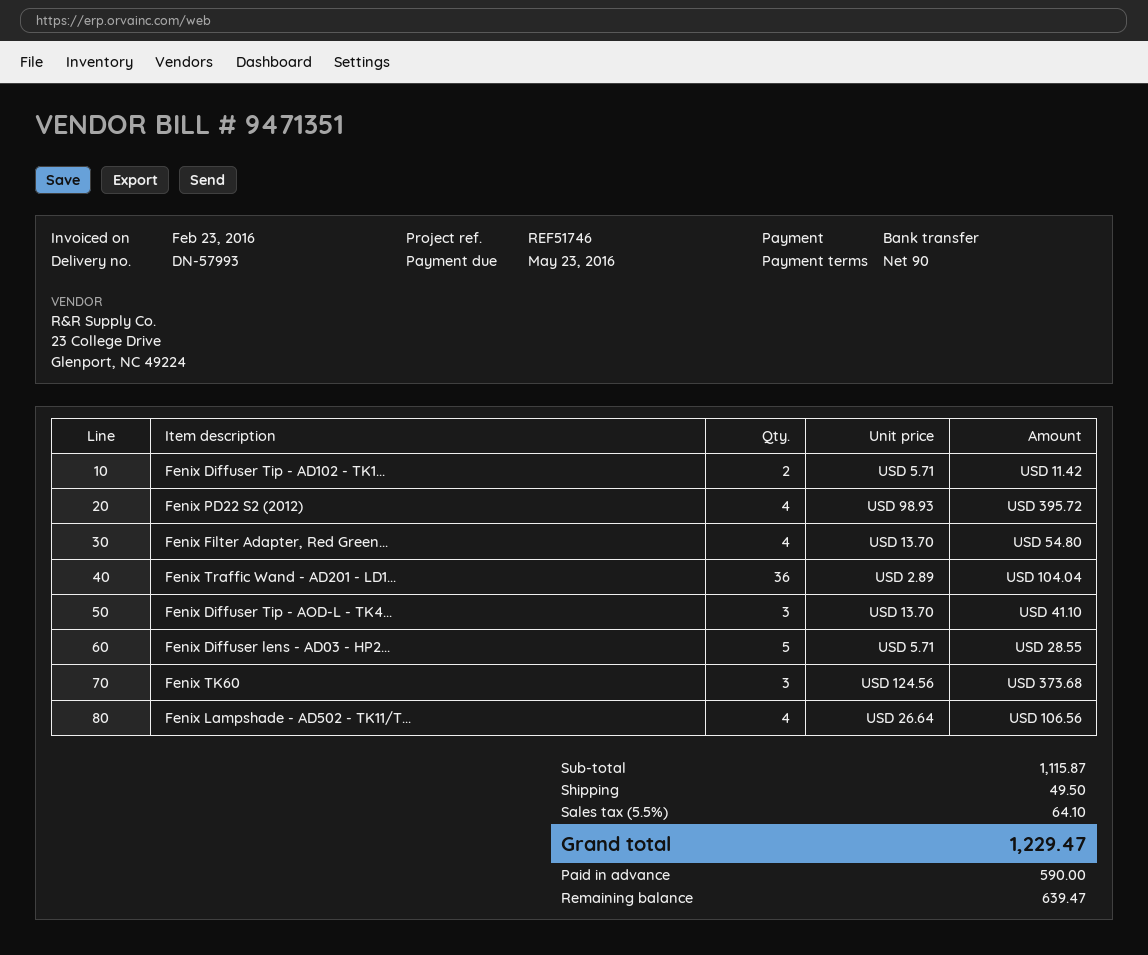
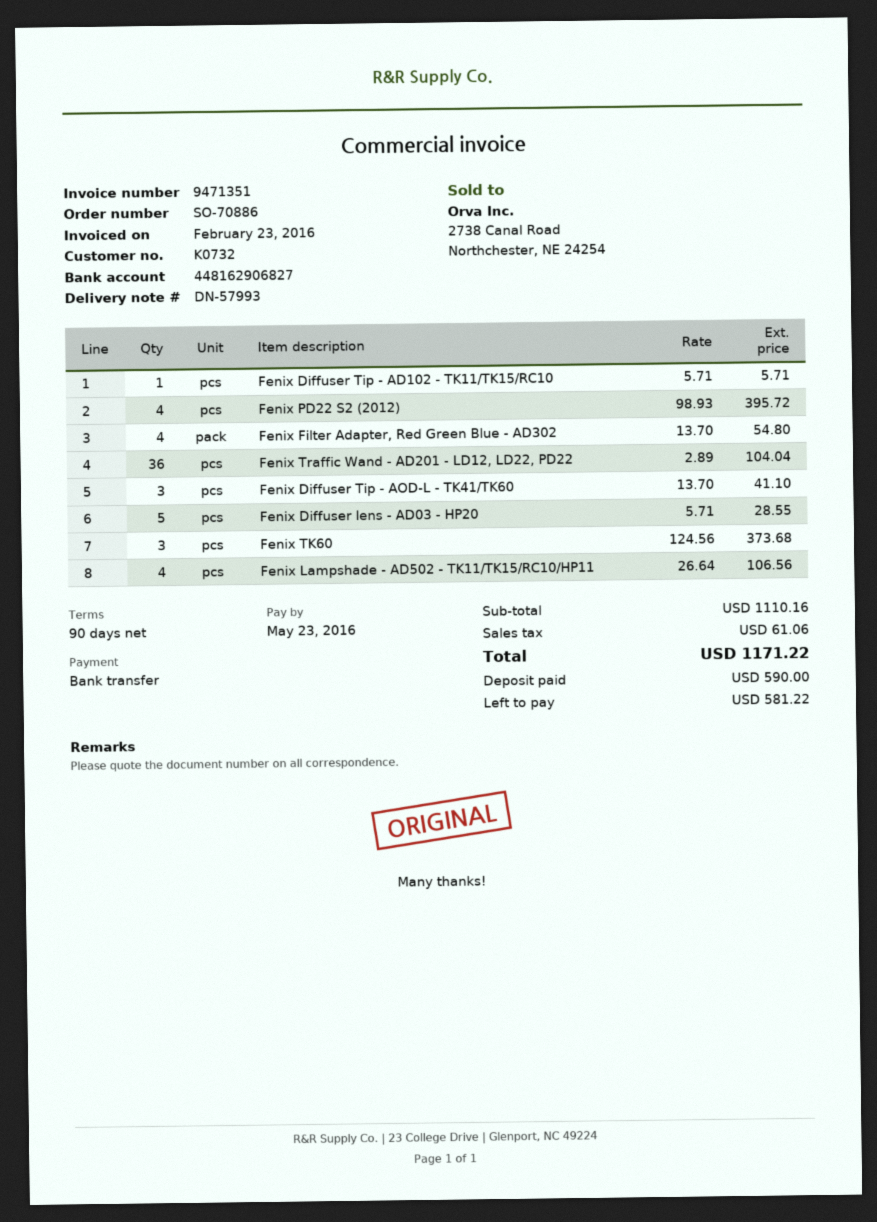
Fenix Diffuser Tip - AD102 - TK1...: 2 x 5.71 = 11.42 -> 1 x 5.71 = 5.71
subtotal: 1115.87 -> 1110.16
shipping: 49.50 -> none
tax: 64.10 -> 61.06
total: 1229.47 -> 1171.22
balance: 639.47 -> 581.22

